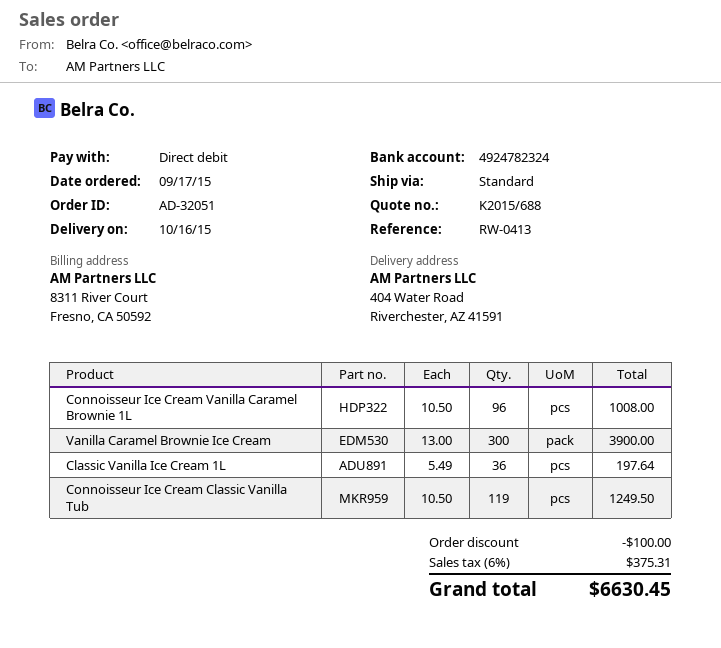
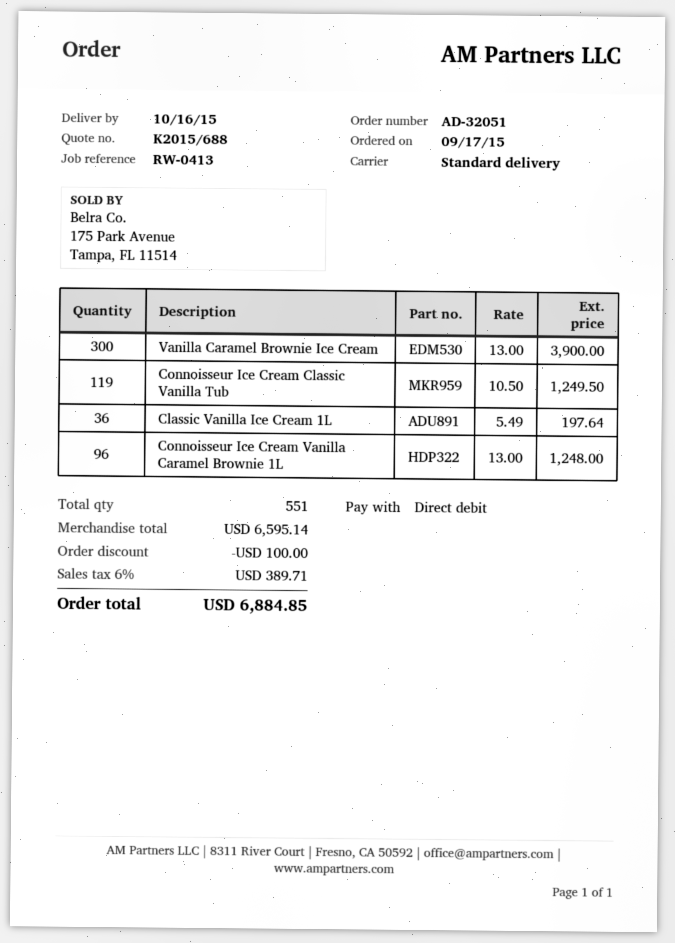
Connoisseur Ice Cream Vanilla Caramel Brownie 1L: 96 x 10.50 = 1008.00 -> 96 x 13.00 = 1248.00
tax: 6% = 375.31 -> 6% = 389.71
total: 6630.45 -> 6884.85

